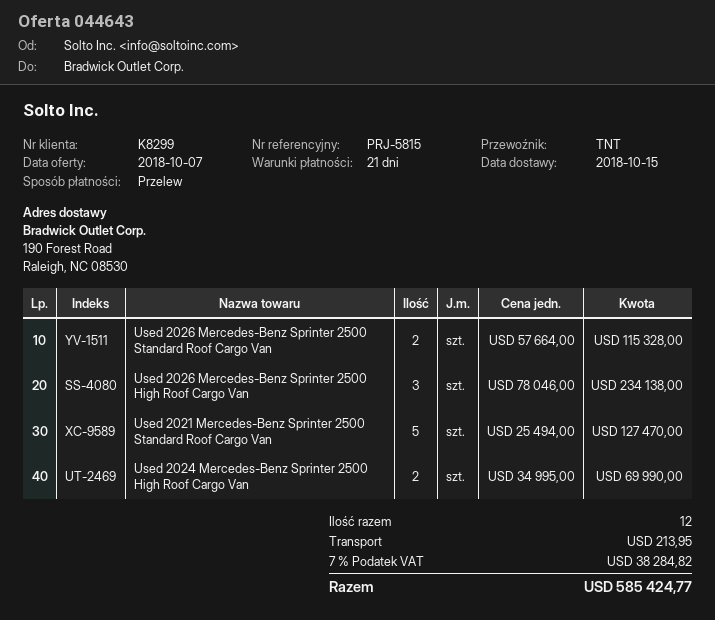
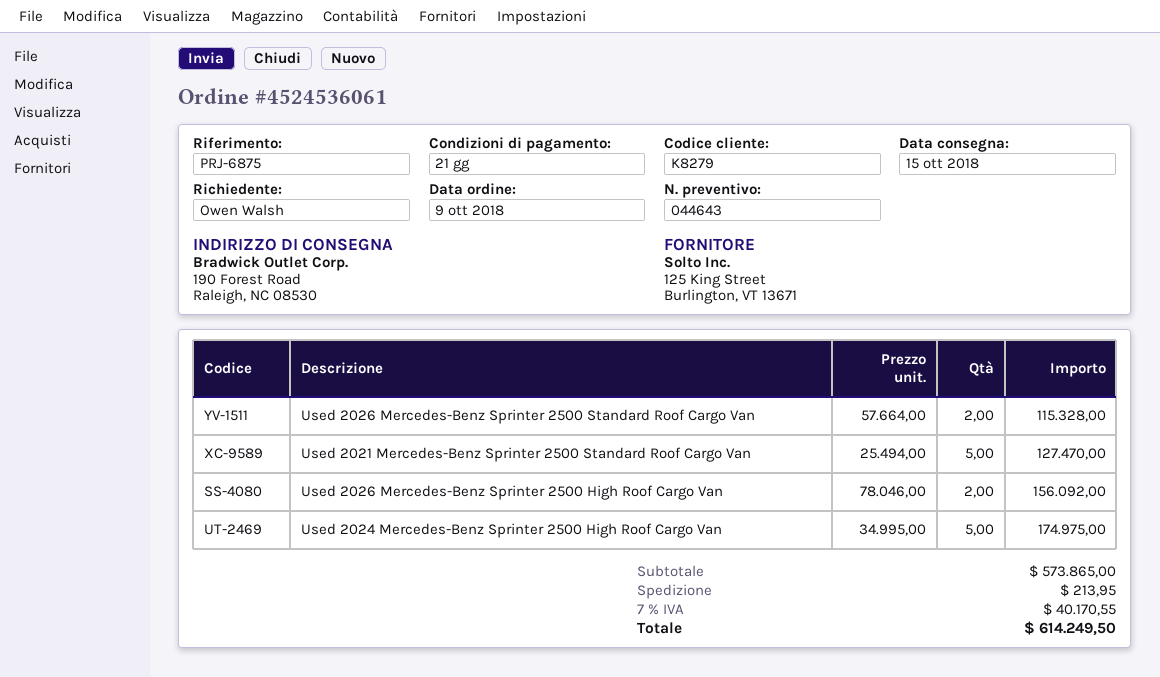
customer number: K8299 -> K8279
reference: PRJ-5815 -> PRJ-6875
Used 2026 Mercedes-Benz Sprinter 2500 High Roof Cargo Van: 3 x 78046.00 = 234138.00 -> 2 x 78046.00 = 156092.00
Used 2024 Mercedes-Benz Sprinter 2500 High Roof Cargo Van: 2 x 34995.00 = 69990.00 -> 5 x 34995.00 = 174975.00
tax: 7% = 38284.82 -> 7% = 40170.55
total: 585424.77 -> 614249.50

